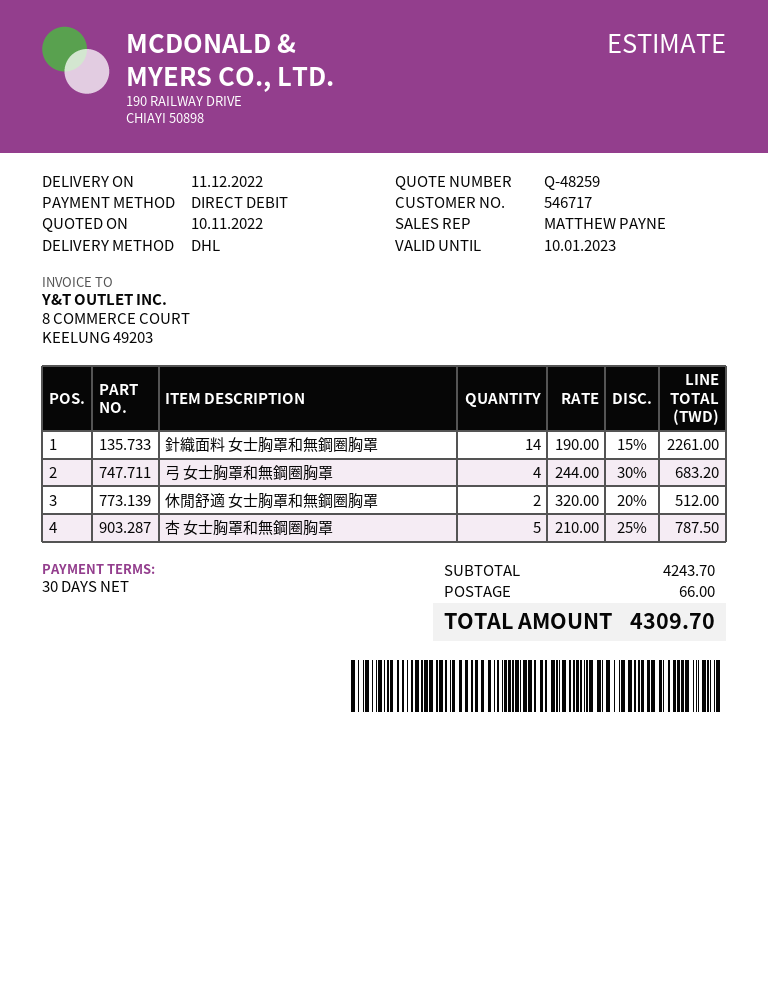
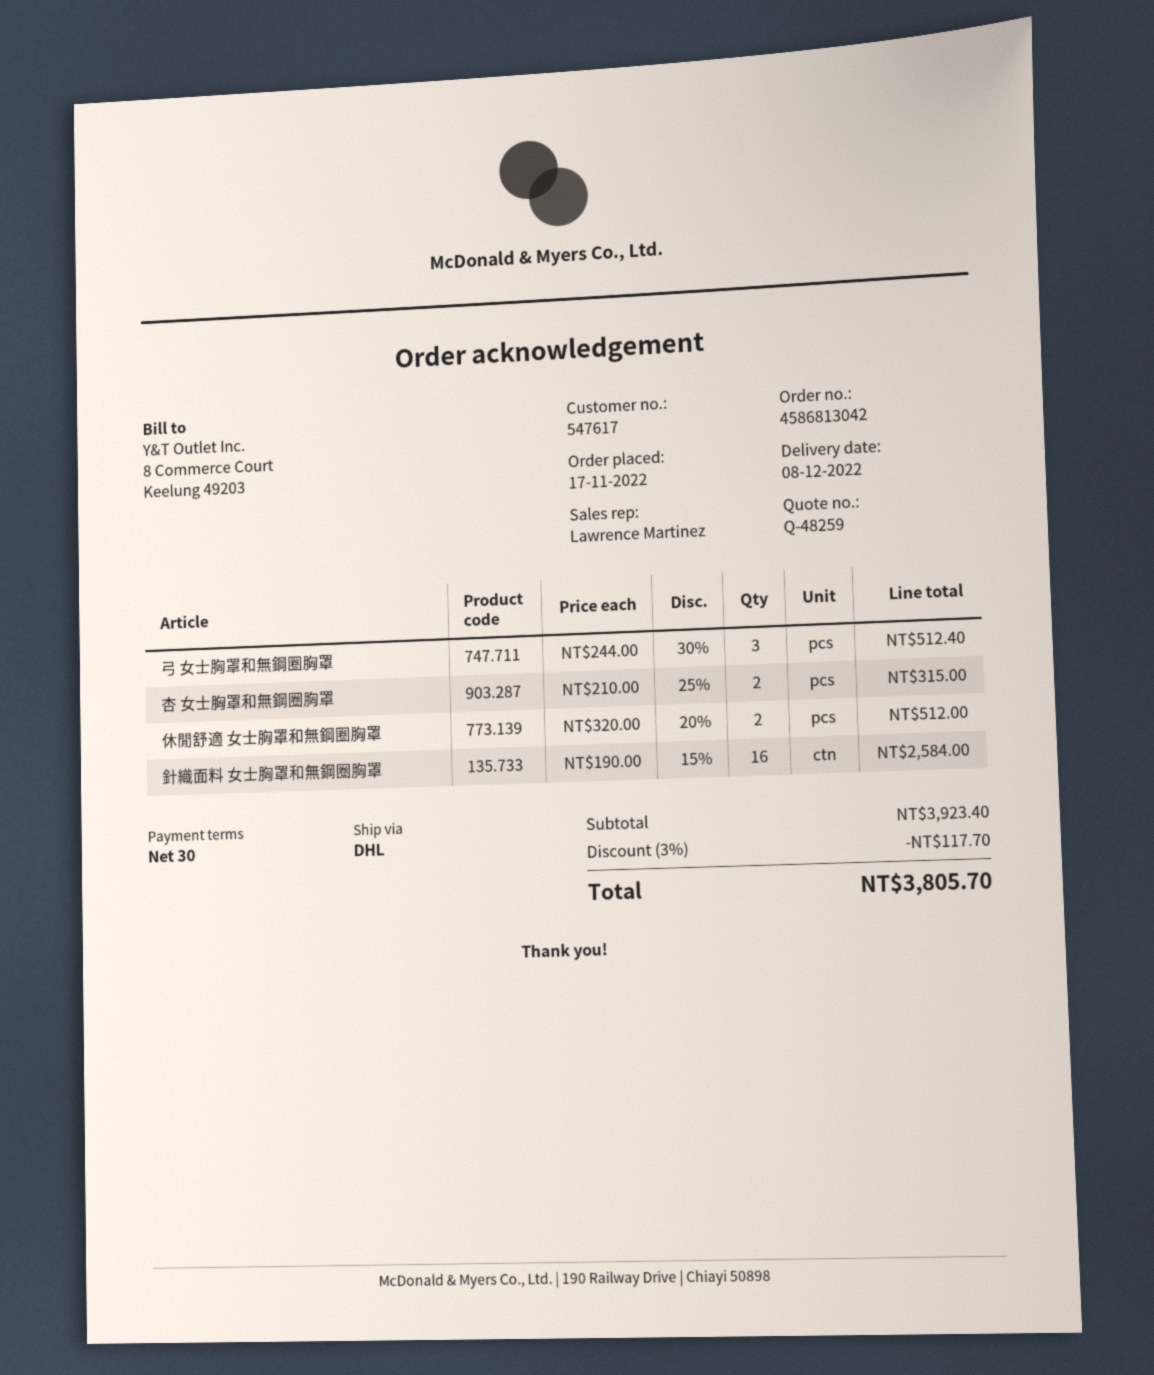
delivery date: 2022-12-11 -> 2022-12-08
customer number: 546717 -> 547617
sales rep: MATTHEW PAYNE -> Lawrence Martinez
針織面料 女士胸罩和無鋼圈胸罩: 14 x 190.00 - 15% = 2261.00 -> 16 x 190.00 - 15% = 2584.00
弓 女士胸罩和無鋼圈胸罩: 4 x 244.00 - 30% = 683.20 -> 3 x 244.00 - 30% = 512.40
杏 女士胸罩和無鋼圈胸罩: 5 x 210.00 - 25% = 787.50 -> 2 x 210.00 - 25% = 315.00
subtotal: 4243.70 -> 3923.40
discount: none -> 3% = 117.70
shipping: 66.00 -> none
total: 4309.70 -> 3805.70

